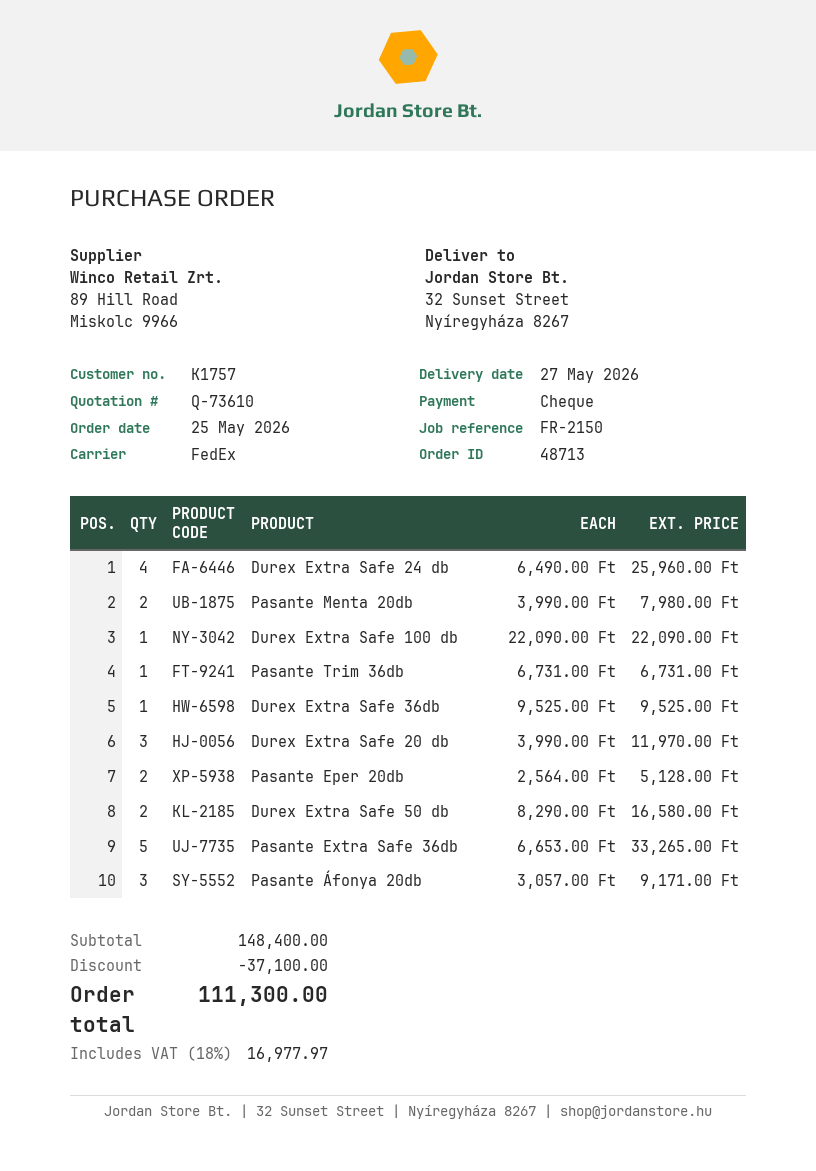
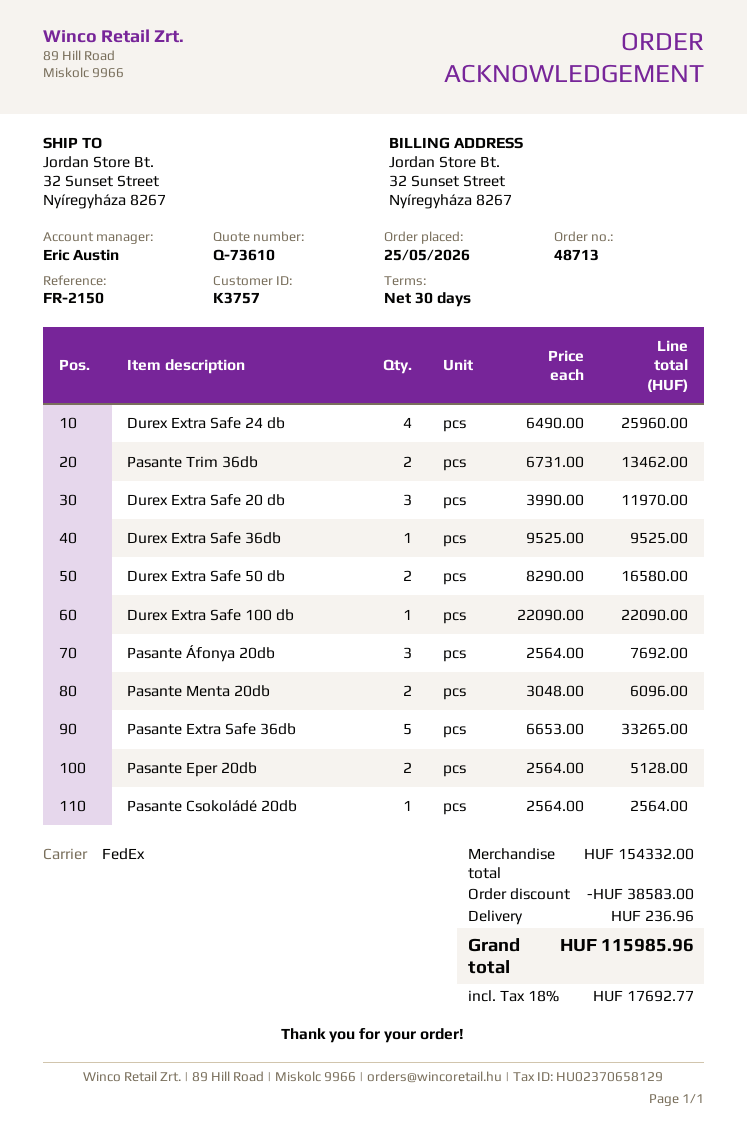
customer number: K1757 -> K3757
Pasante Menta 20db: 2 x 3990.00 = 7980.00 -> 2 x 3048.00 = 6096.00
Pasante Trim 36db: 1 x 6731.00 = 6731.00 -> 2 x 6731.00 = 13462.00
Pasante Áfonya 20db: 3 x 3057.00 = 9171.00 -> 3 x 2564.00 = 7692.00
Pasante Csokoládé 20db: none -> 1 x 2564.00 = 2564.00
subtotal: 148400.00 -> 154332.00
discount: 37100.00 -> 38583.00
shipping: none -> 236.96
tax: 18% = 16977.97 -> 18% = 17692.77
total: 111300.00 -> 115985.96

